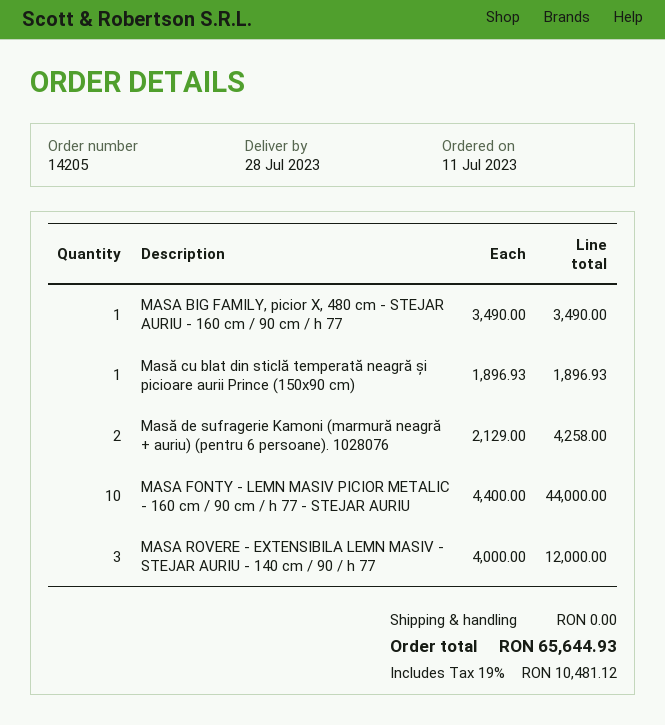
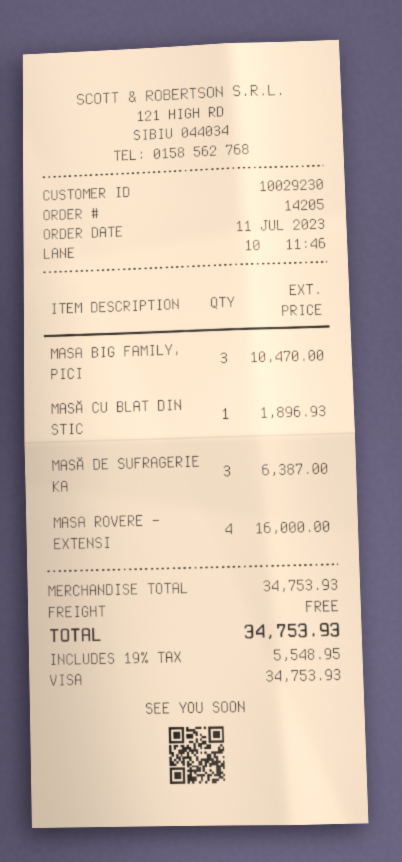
MASA BIG FAMILY, picior X, 480 cm - STEJAR AURIU - 160 cm / 90 cm / h 77: 1 for 3490.00 -> 3 for 10470.00
Masă de sufragerie Kamoni (marmură neagră + auriu) (pentru 6 persoane). 1028076: 2 for 4258.00 -> 3 for 6387.00
MASA FONTY - LEMN MASIV PICIOR METALIC - 160 cm / 90 cm / h 77 - STEJAR AURIU: 10 for 44000.00 -> none
MASA ROVERE - EXTENSIBILA LEMN MASIV - STEJAR AURIU - 140 cm / 90 / h 77: 3 for 12000.00 -> 4 for 16000.00
tax: 19% = 10481.12 -> 19% = 5548.95
total: 65644.93 -> 34753.93

